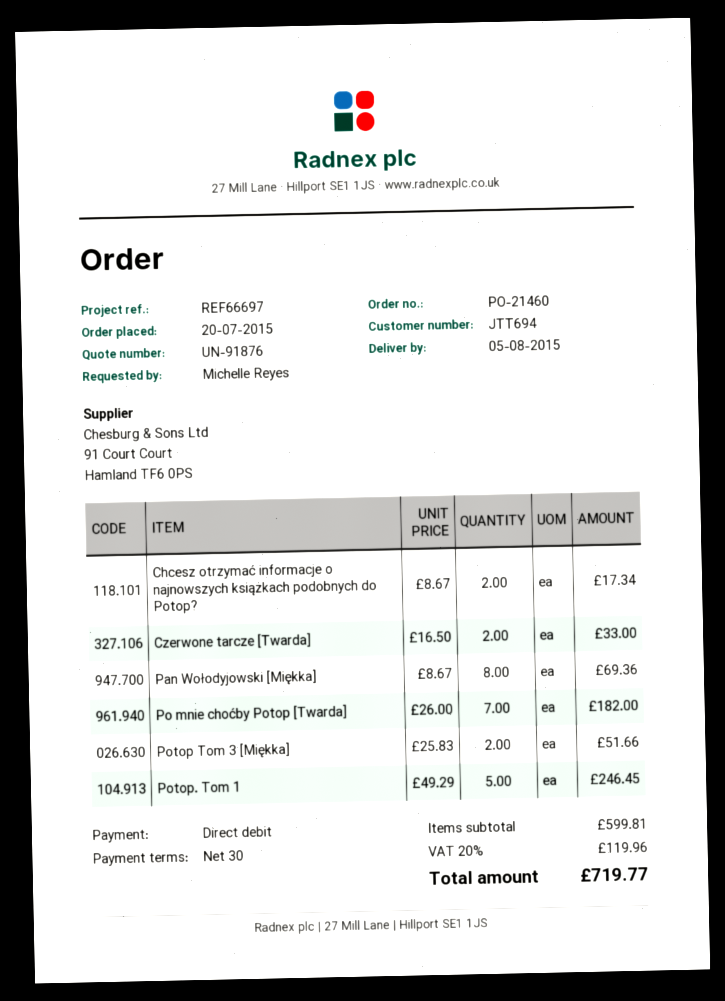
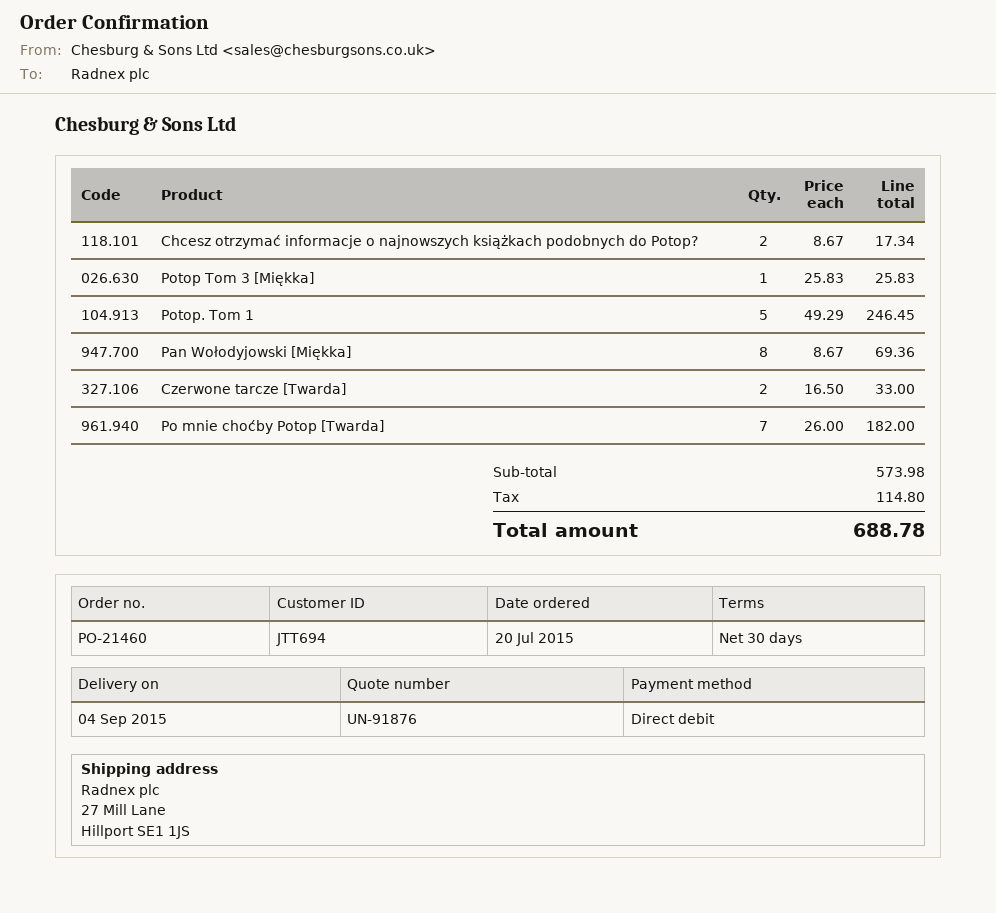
delivery date: 2015-08-05 -> 2015-09-04
Potop Tom 3 [Miękka]: 2 x 25.83 = 51.66 -> 1 x 25.83 = 25.83
subtotal: 599.81 -> 573.98
tax: 119.96 -> 114.80
total: 719.77 -> 688.78

